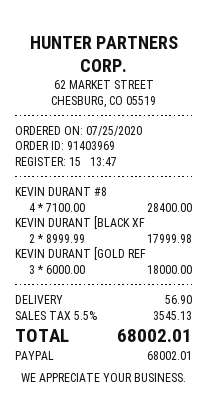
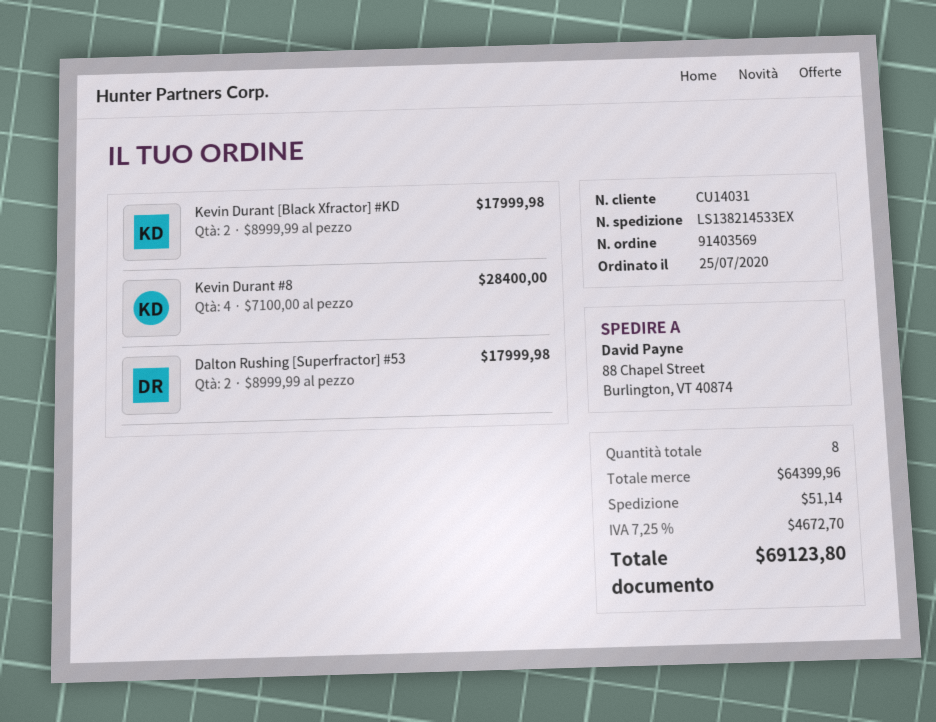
order number: 91403969 -> 91403569
KEVIN DURANT [GOLD REF: 3 x 6000.00 = 18000.00 -> none
Dalton Rushing [Superfractor] #53: none -> 2 x 8999.99 = 17999.98
shipping: 56.90 -> 51.14
tax: 5.5% = 3545.13 -> 7.25% = 4672.70
total: 68002.01 -> 69123.80

